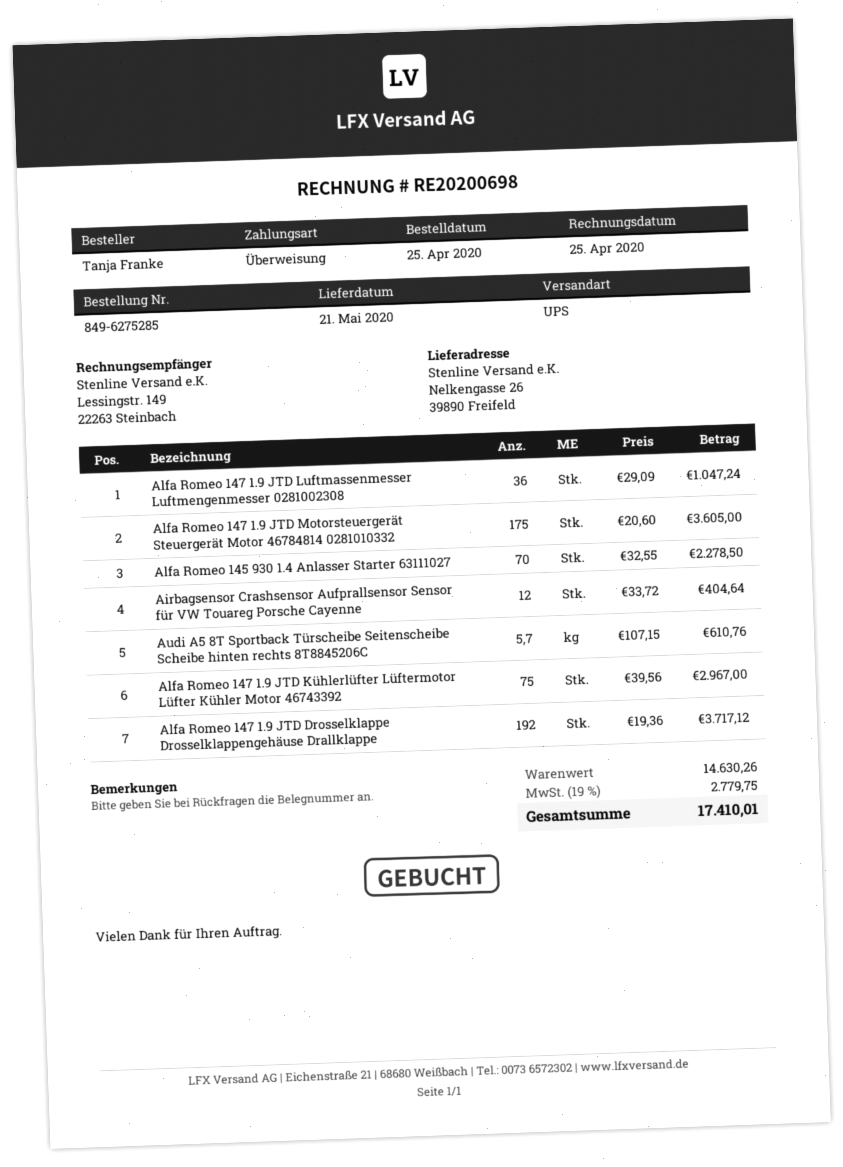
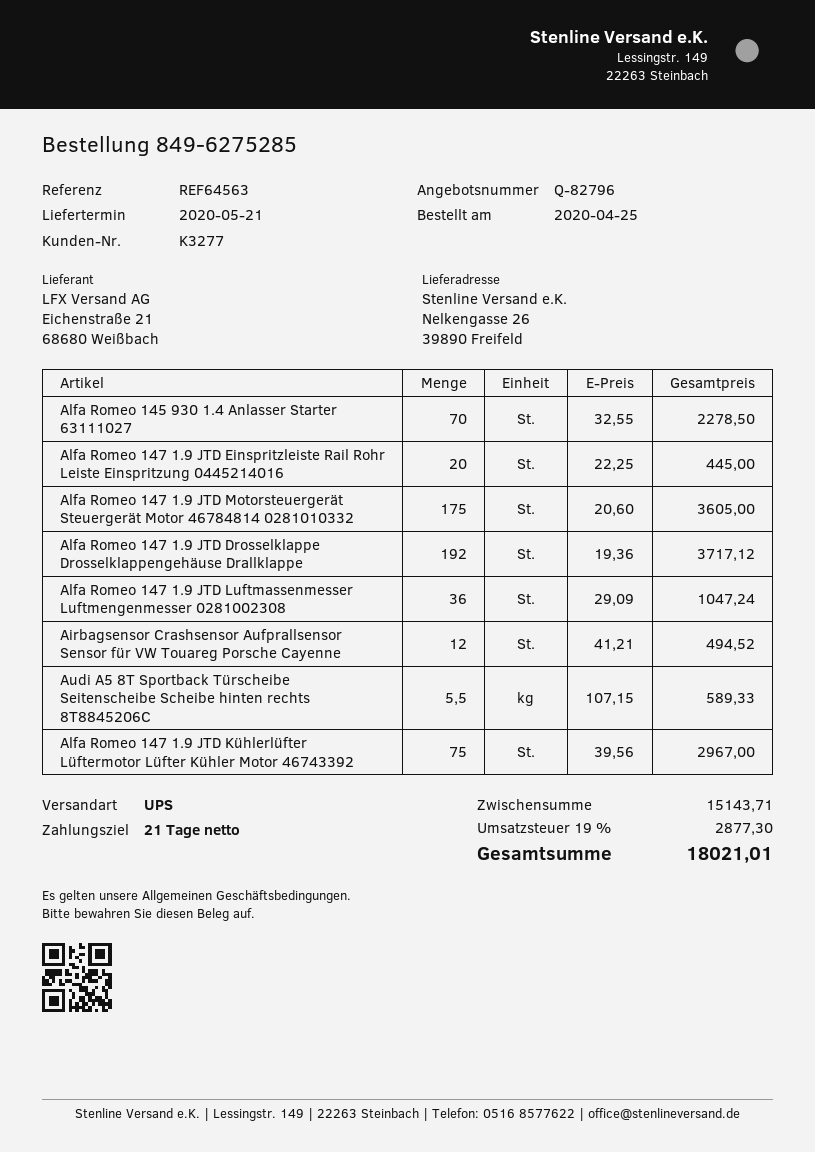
Airbagsensor Crashsensor Aufprallsensor Sensor für VW Touareg Porsche Cayenne: 12 x 33.72 = 404.64 -> 12 x 41.21 = 494.52
Audi A5 8T Sportback Türscheibe Seitenscheibe Scheibe hinten rechts 8T8845206C: 5.7 x 107.15 = 610.76 -> 5.5 x 107.15 = 589.33
Alfa Romeo 147 1.9 JTD Einspritzleiste Rail Rohr Leiste Einspritzung 0445214016: none -> 20 x 22.25 = 445.00
subtotal: 14630.26 -> 15143.71
tax: 19% = 2779.75 -> 19% = 2877.30
total: 17410.01 -> 18021.01

